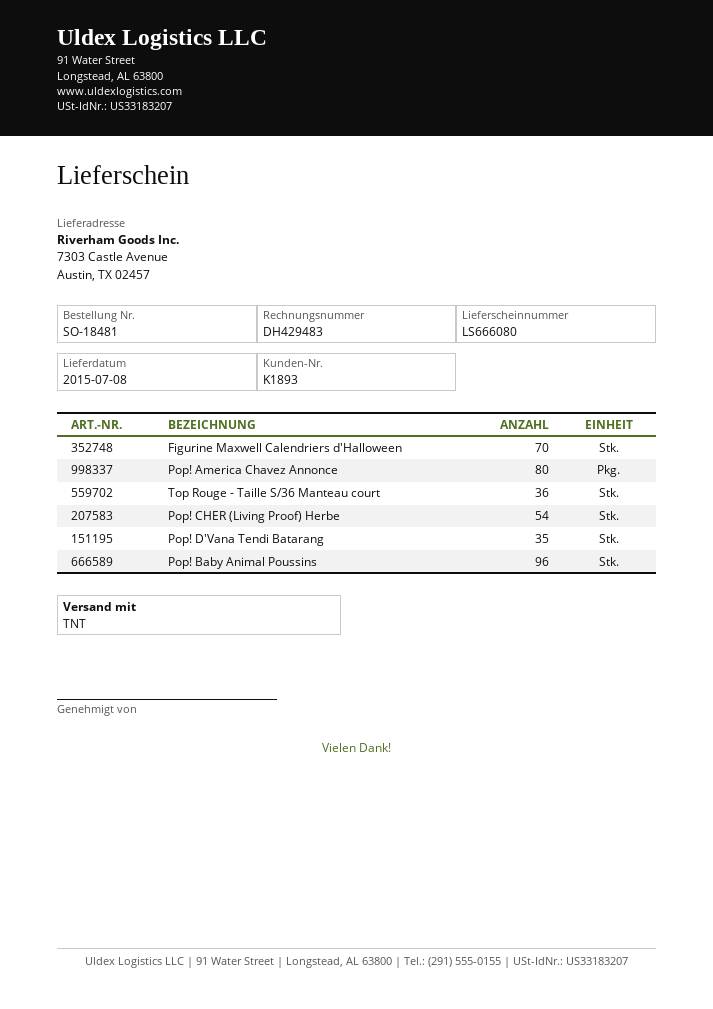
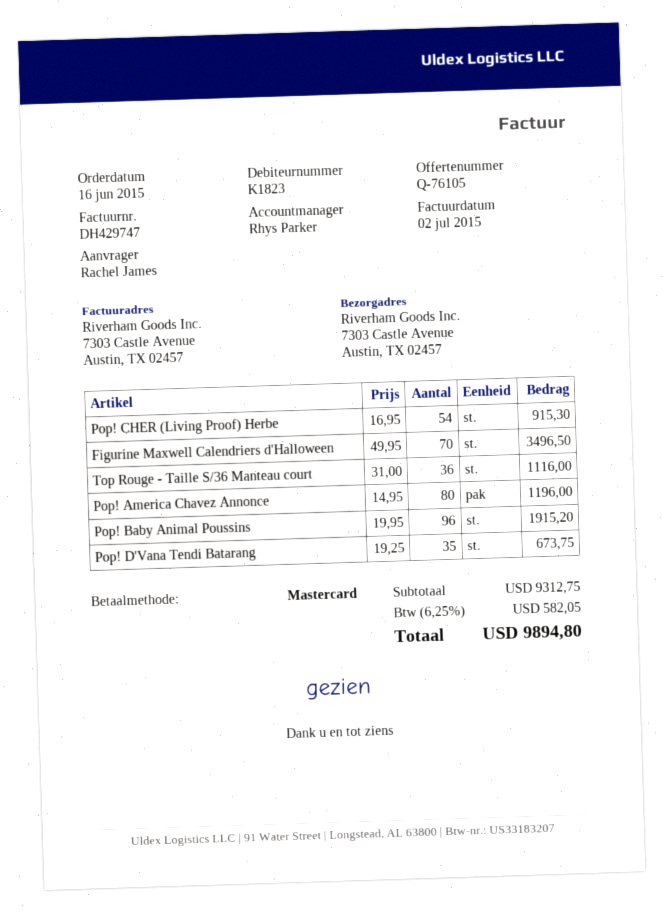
invoice number: DH429483 -> DH429747
customer number: K1893 -> K1823

